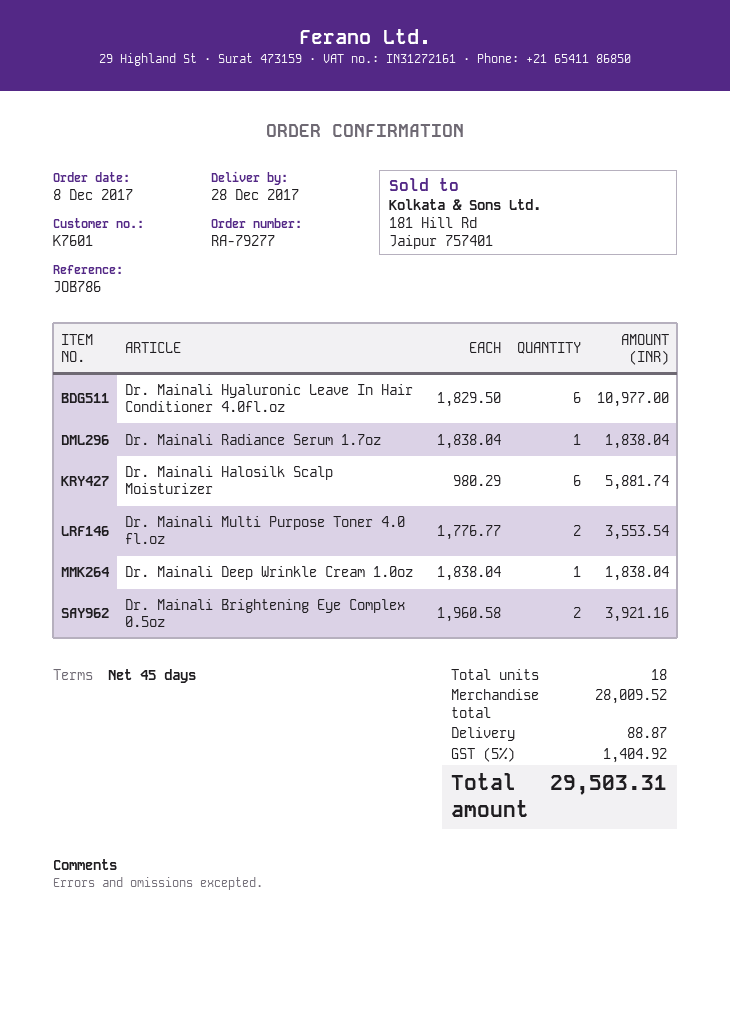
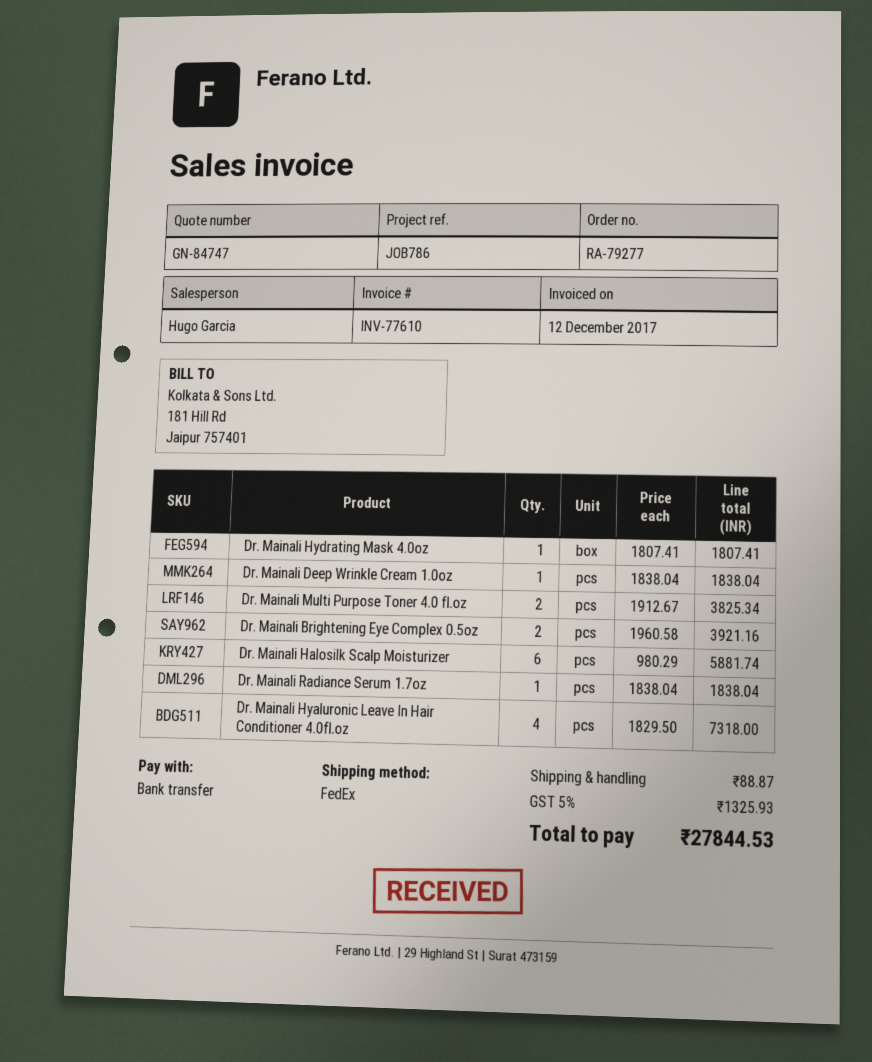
Dr. Mainali Hyaluronic Leave In Hair Conditioner 4.0fl.oz: 6 x 1829.50 = 10977.00 -> 4 x 1829.50 = 7318.00
Dr. Mainali Multi Purpose Toner 4.0 fl.oz: 2 x 1776.77 = 3553.54 -> 2 x 1912.67 = 3825.34
Dr. Mainali Hydrating Mask 4.0oz: none -> 1 x 1807.41 = 1807.41
tax: 5% = 1404.92 -> 5% = 1325.93
total: 29503.31 -> 27844.53

